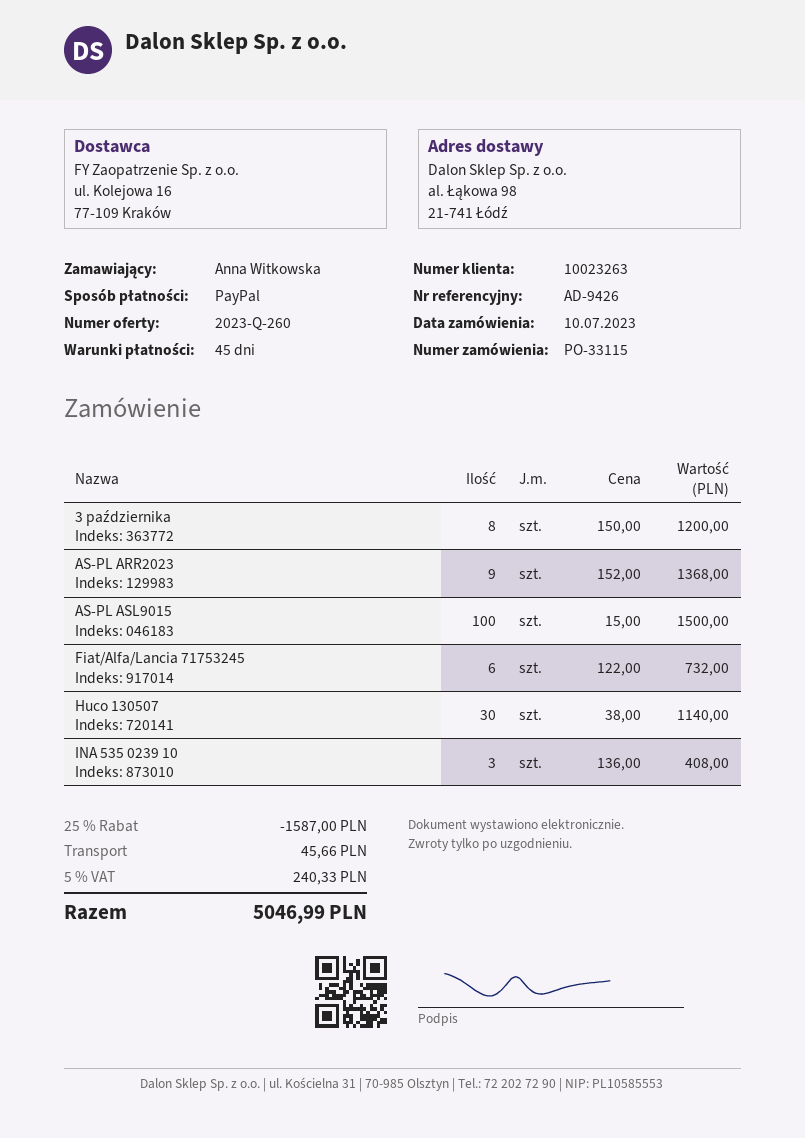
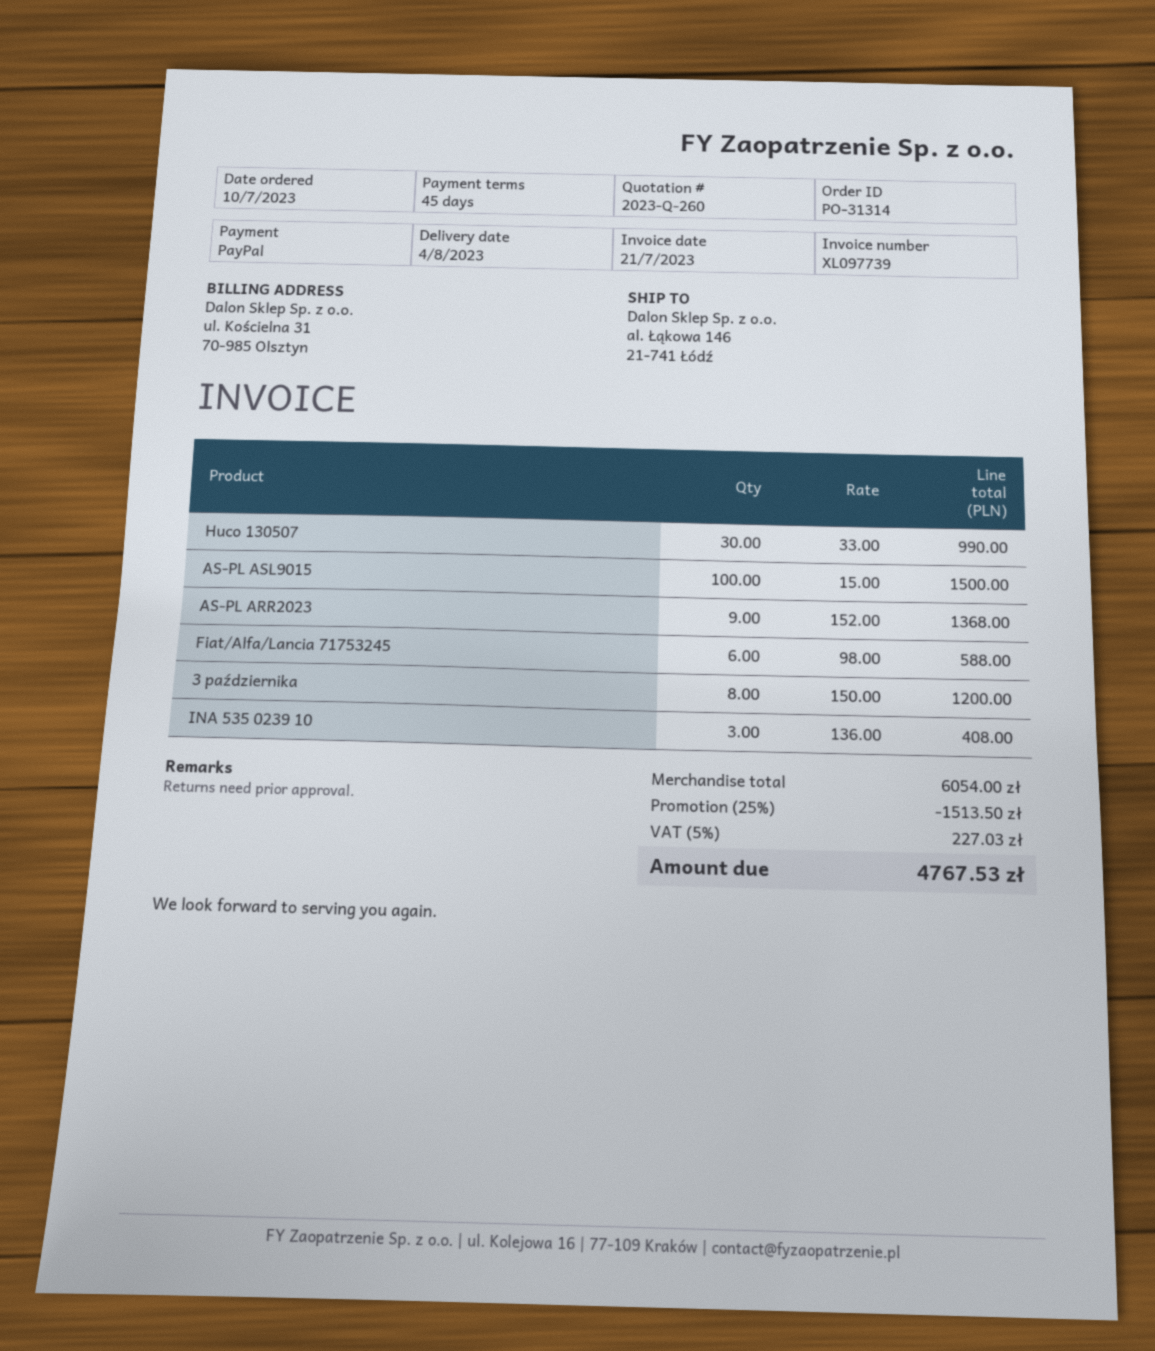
order number: PO-33115 -> PO-31314
ship to: al. Łąkowa 98, 21-741 Łódź -> al. Łąkowa 146, 21-741 Łódź
Fiat/Alfa/Lancia 71753245: 6 x 122.00 = 732.00 -> 6 x 98.00 = 588.00
Huco 130507: 30 x 38.00 = 1140.00 -> 30 x 33.00 = 990.00
discount: 25% = 1587.00 -> 25% = 1513.50
shipping: 45.66 -> none
tax: 5% = 240.33 -> 5% = 227.03
total: 5046.99 -> 4767.53

